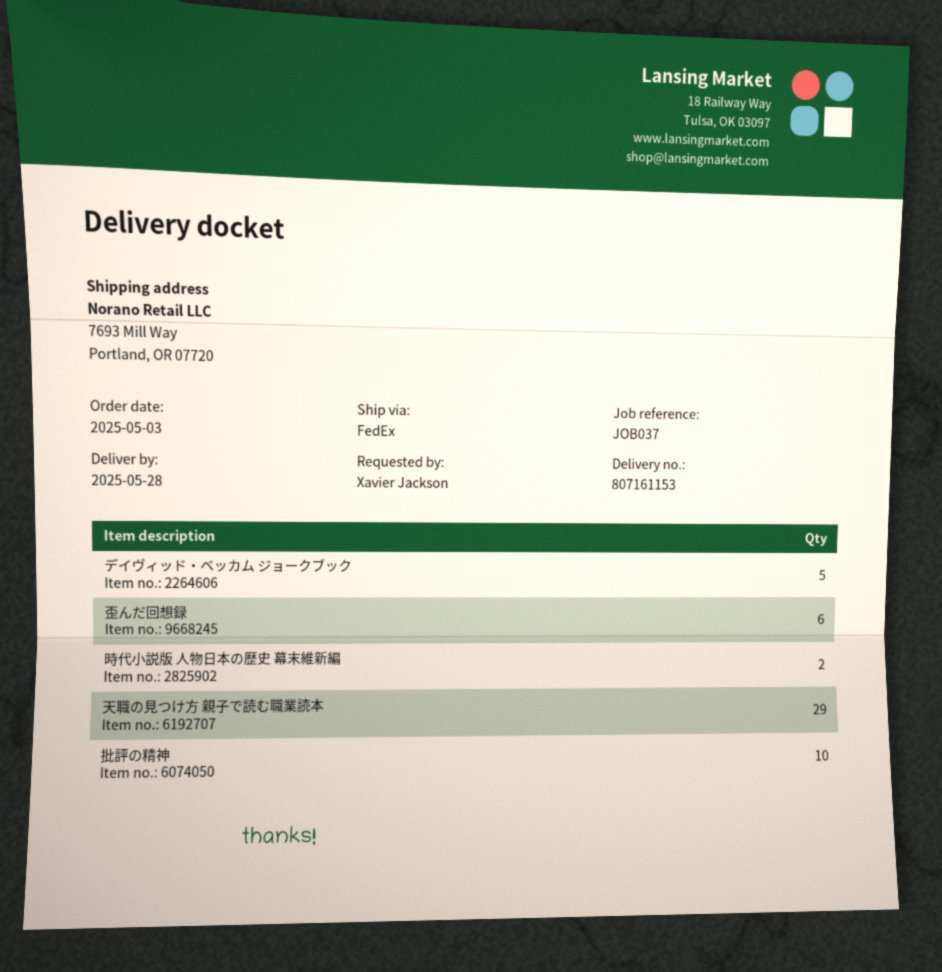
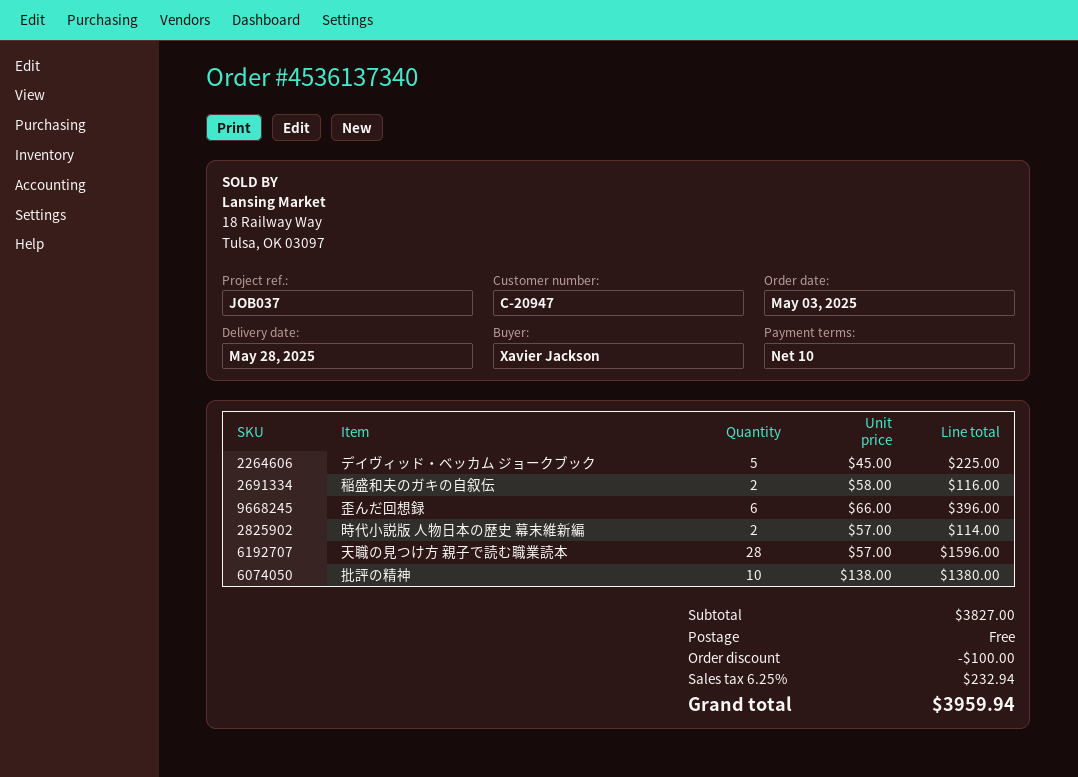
天職の見つけ方 親子で読む職業読本: 29 -> 28
稲盛和夫のガキの自叙伝: none -> 2

